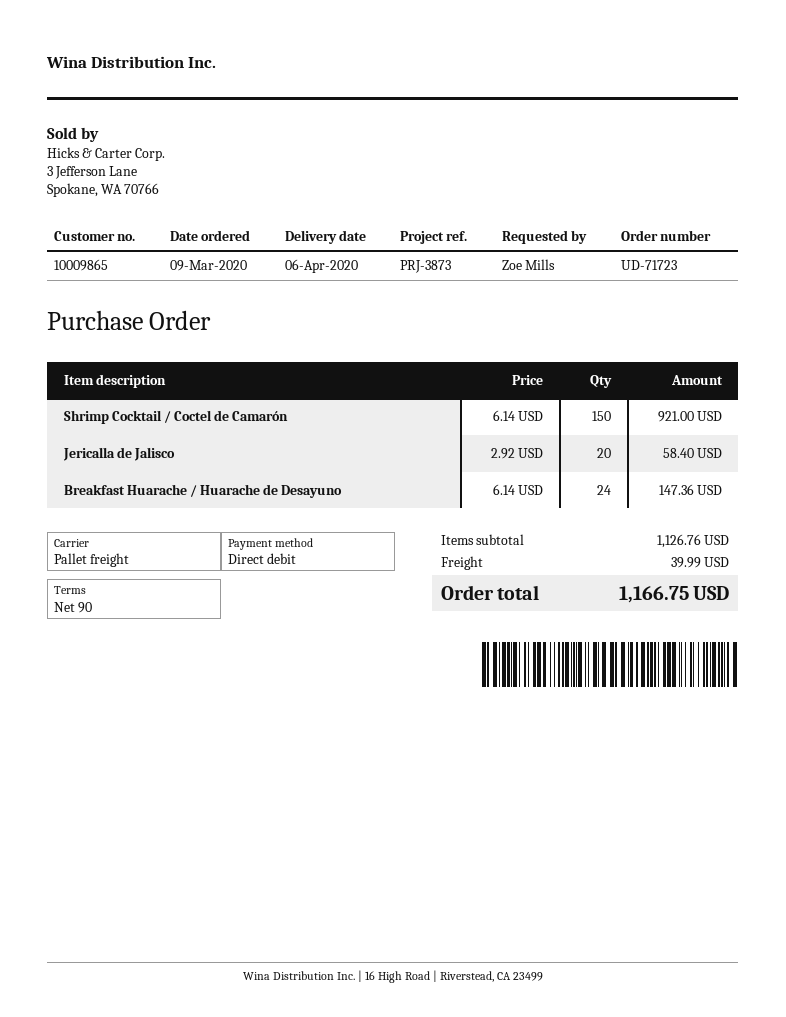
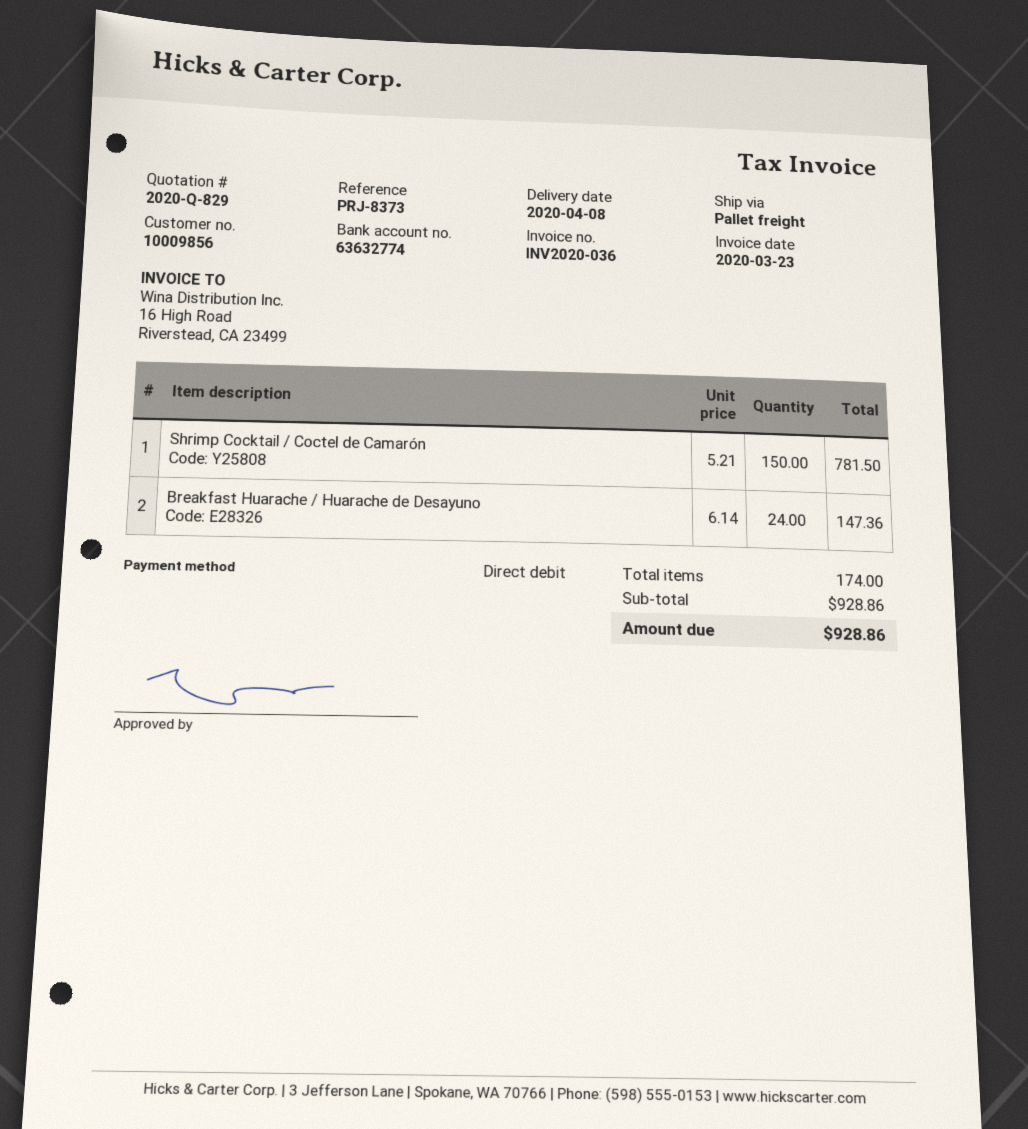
delivery date: 2020-04-06 -> 2020-04-08
customer number: 10009865 -> 10009856
reference: PRJ-3873 -> PRJ-8373
Shrimp Cocktail / Coctel de Camarón: 150 x 6.14 = 921.00 -> 150 x 5.21 = 781.50
Jericalla de Jalisco: 20 x 2.92 = 58.40 -> none
subtotal: 1126.76 -> 928.86
shipping: 39.99 -> none
total: 1166.75 -> 928.86

